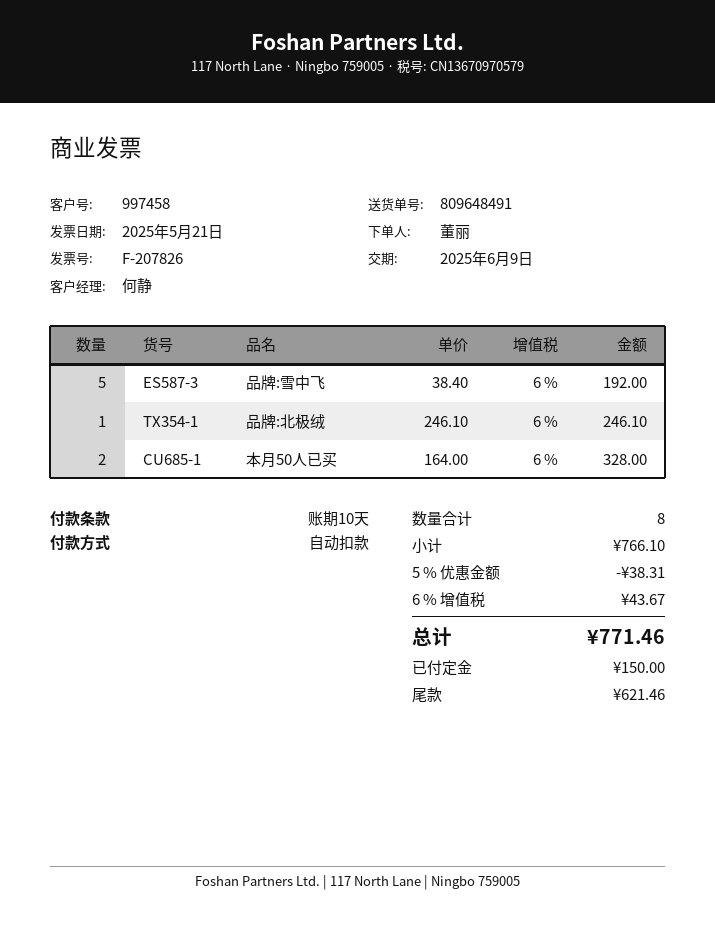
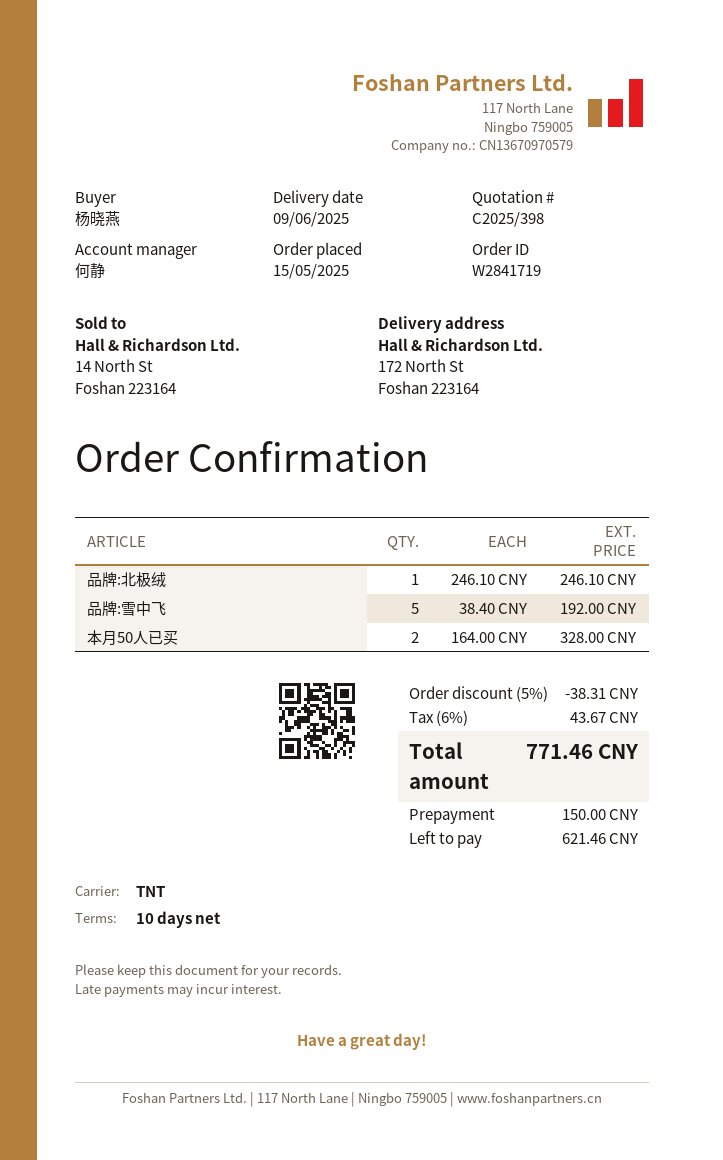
ordered by: 董丽 -> 杨晓燕

